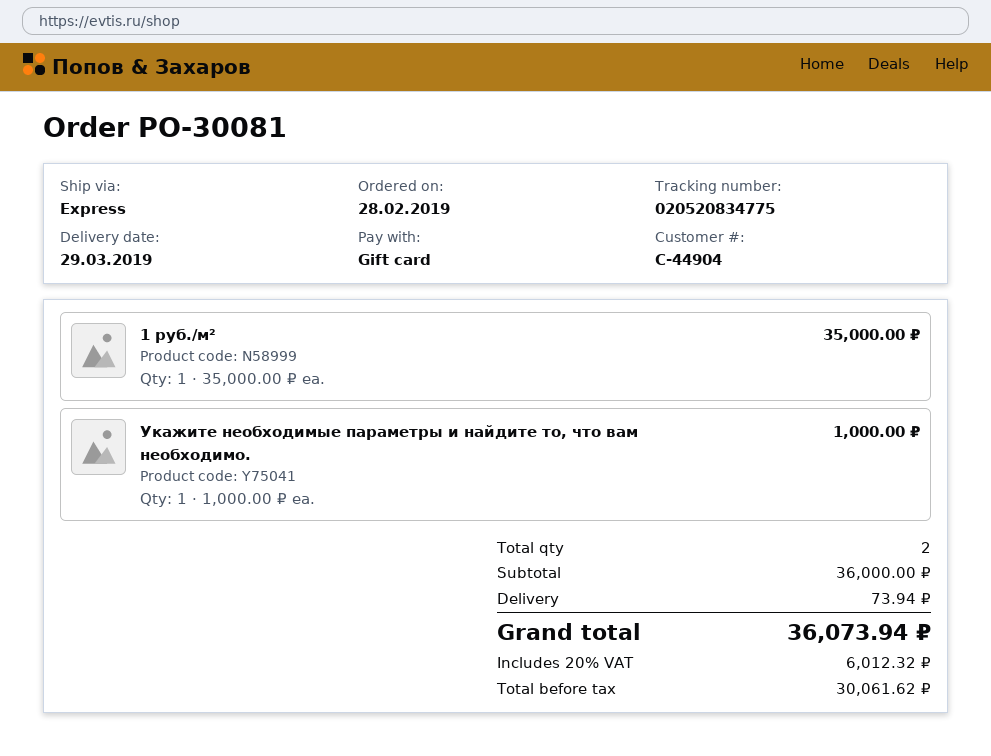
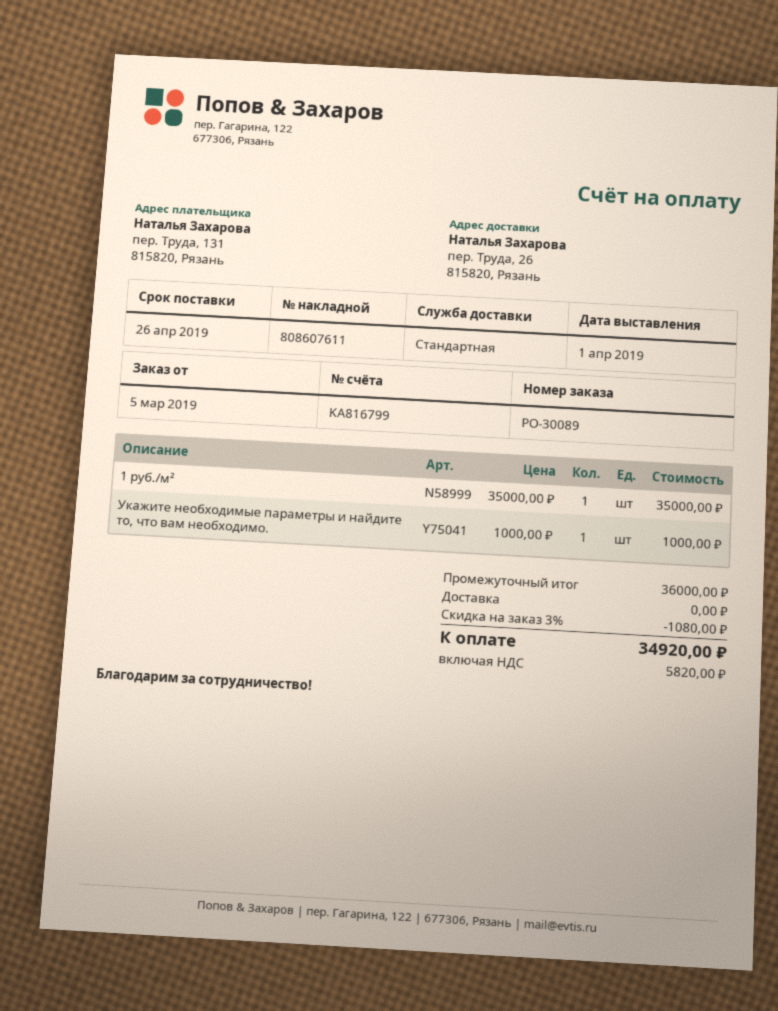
order number: PO-30081 -> PO-30089
order date: 2019-02-28 -> 2019-03-05
delivery date: 2019-03-29 -> 2019-04-26
shipping method: express -> standard
discount: none -> 3% = 1080.00
shipping: 73.94 -> 0.00
tax: 6012.32 -> 5820.00
total: 36073.94 -> 34920.00

